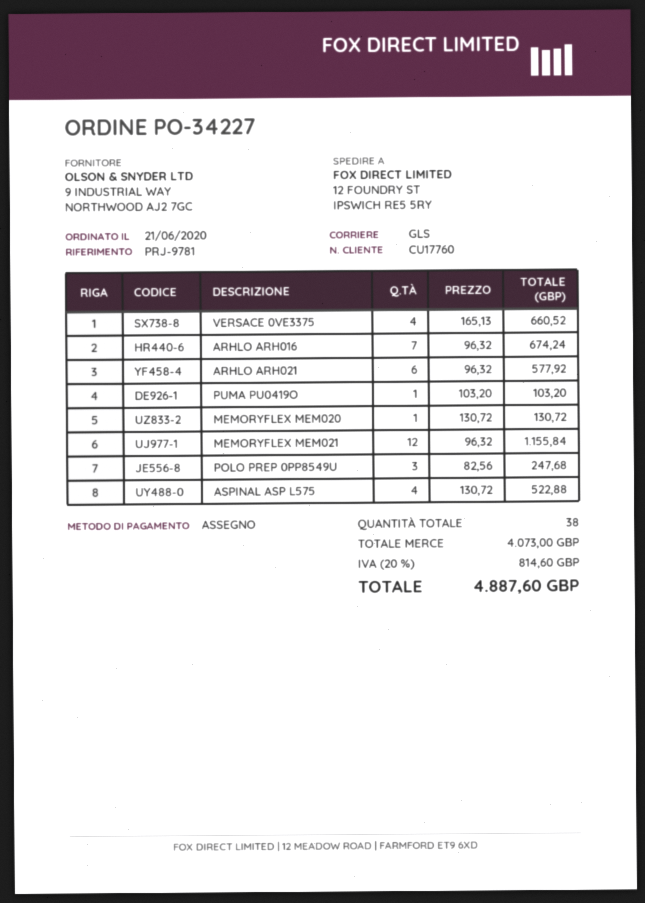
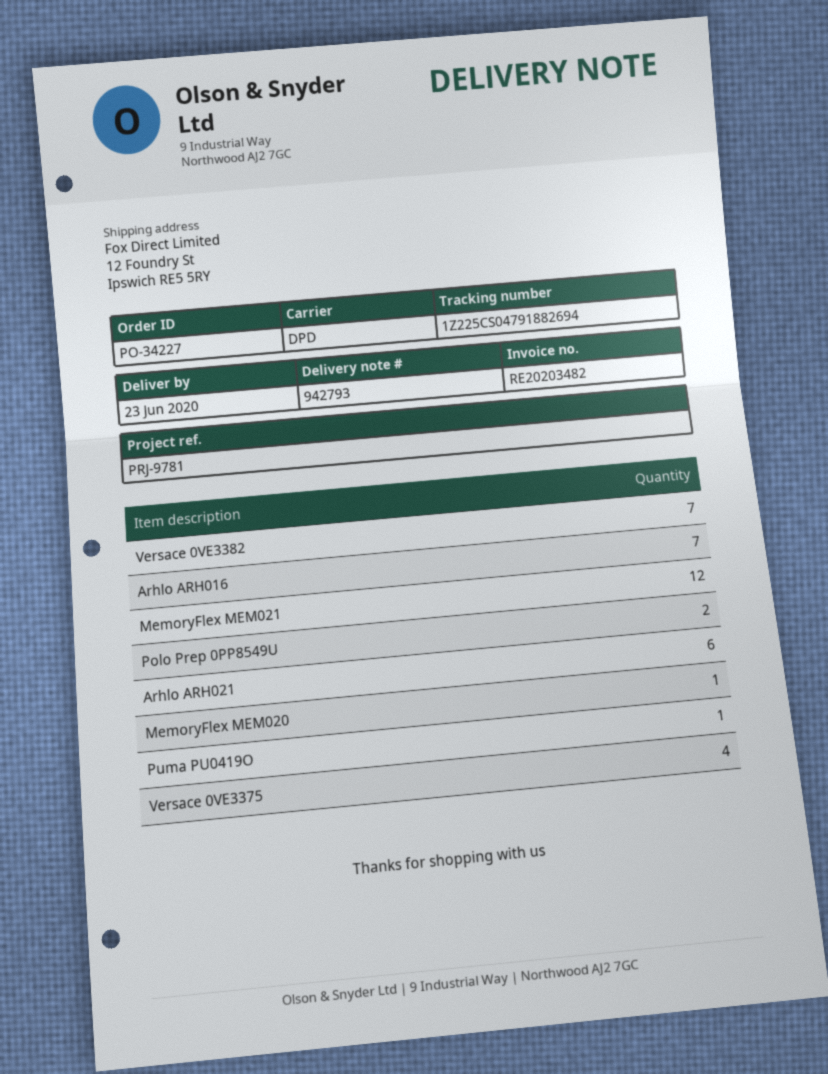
shipping method: GLS -> DPD
POLO PREP 0PP8549U: 3 -> 2
ASPINAL ASP L575: 4 -> none
Versace 0VE3382: none -> 7

